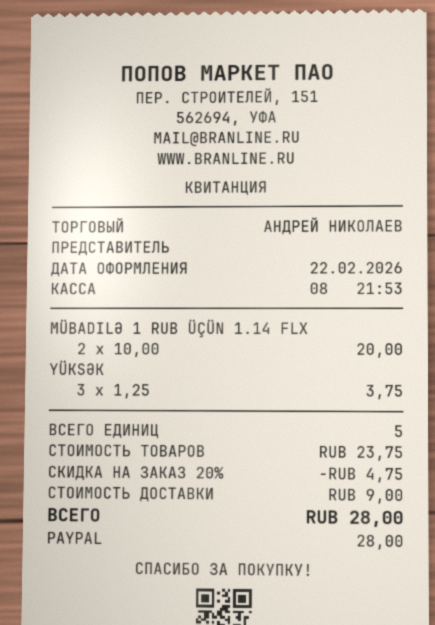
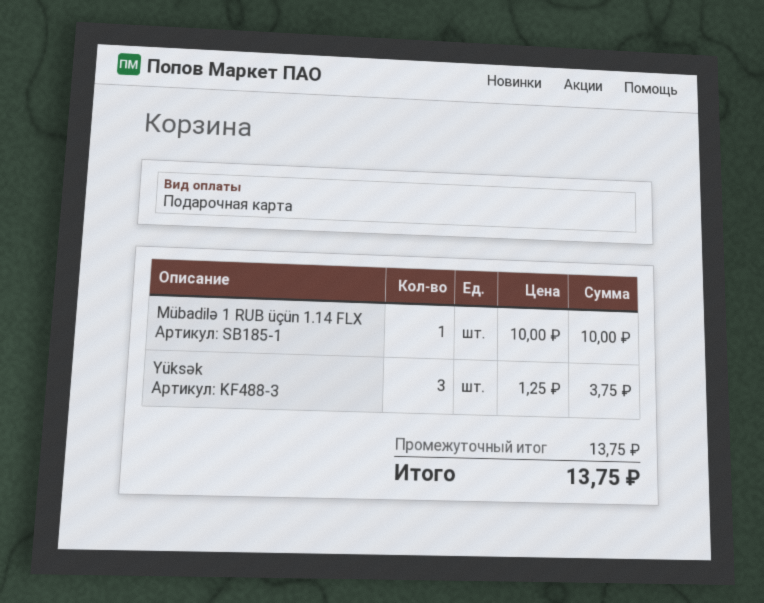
payment method: PayPal -> gift card
MÜBADILƏ 1 RUB ÜÇÜN 1.14 FLX: 2 x 10.00 = 20.00 -> 1 x 10.00 = 10.00
subtotal: 23.75 -> 13.75
discount: 20% = 4.75 -> none
shipping: 9.00 -> none
total: 28.00 -> 13.75

